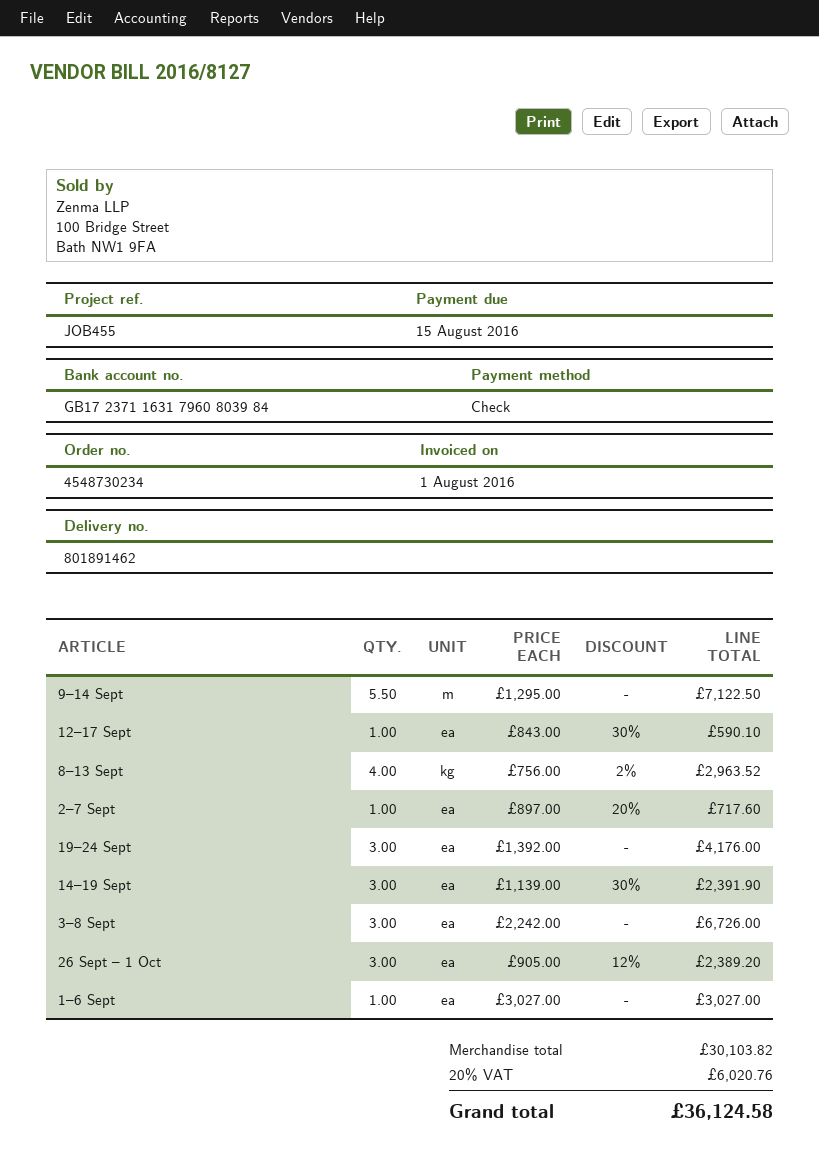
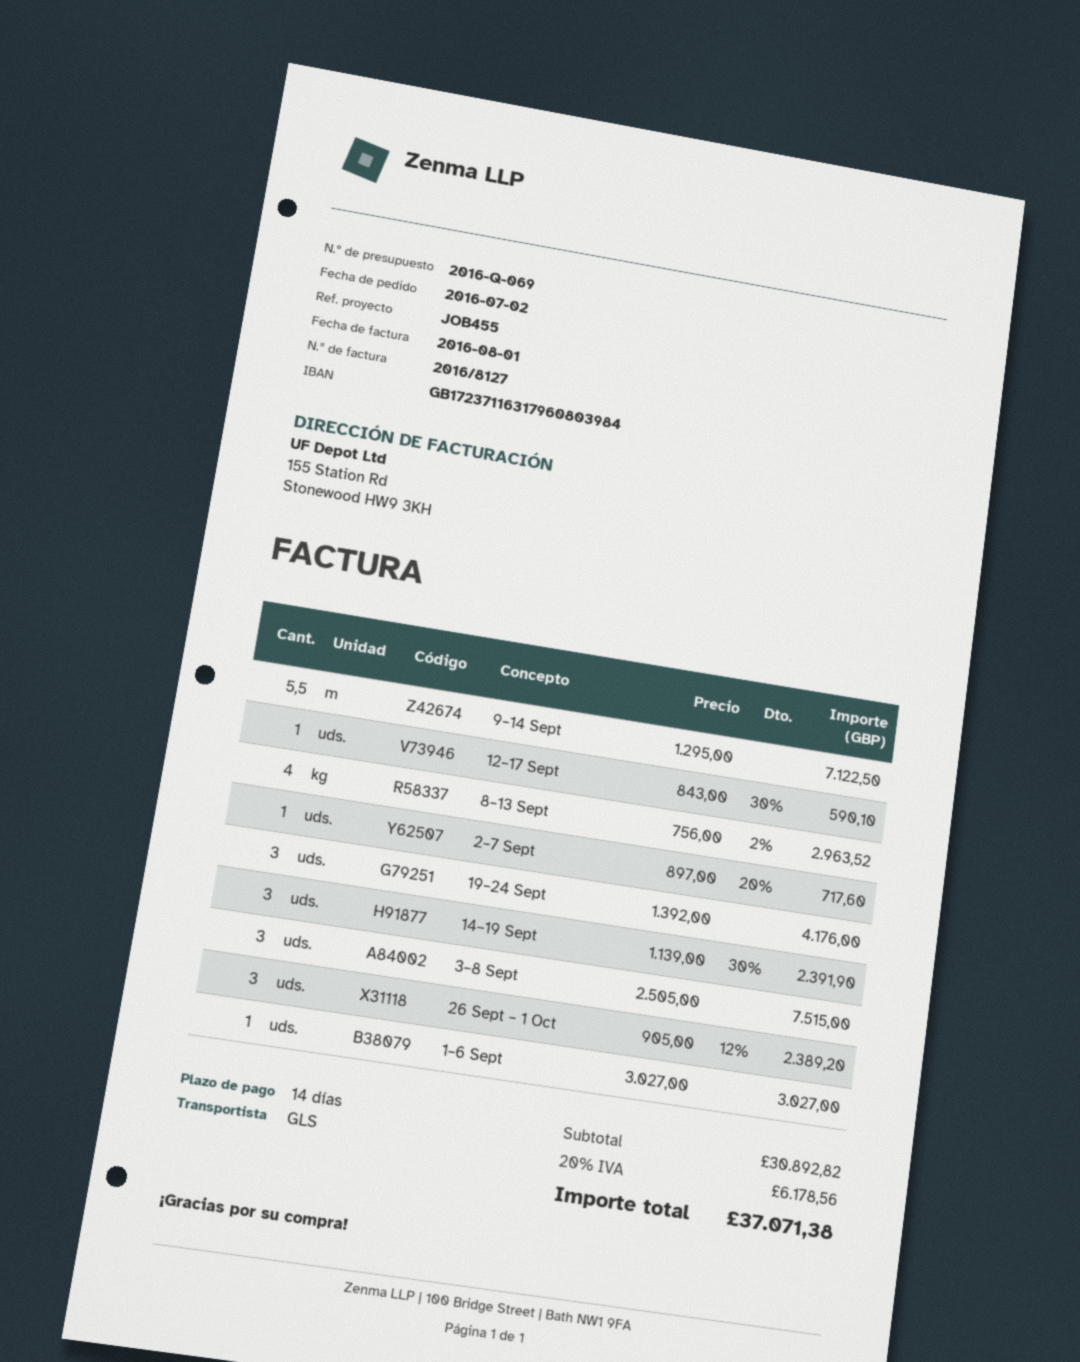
3–8 Sept: 3 x 2242.00 = 6726.00 -> 3 x 2505.00 = 7515.00
subtotal: 30103.82 -> 30892.82
tax: 20% = 6020.76 -> 20% = 6178.56
total: 36124.58 -> 37071.38

